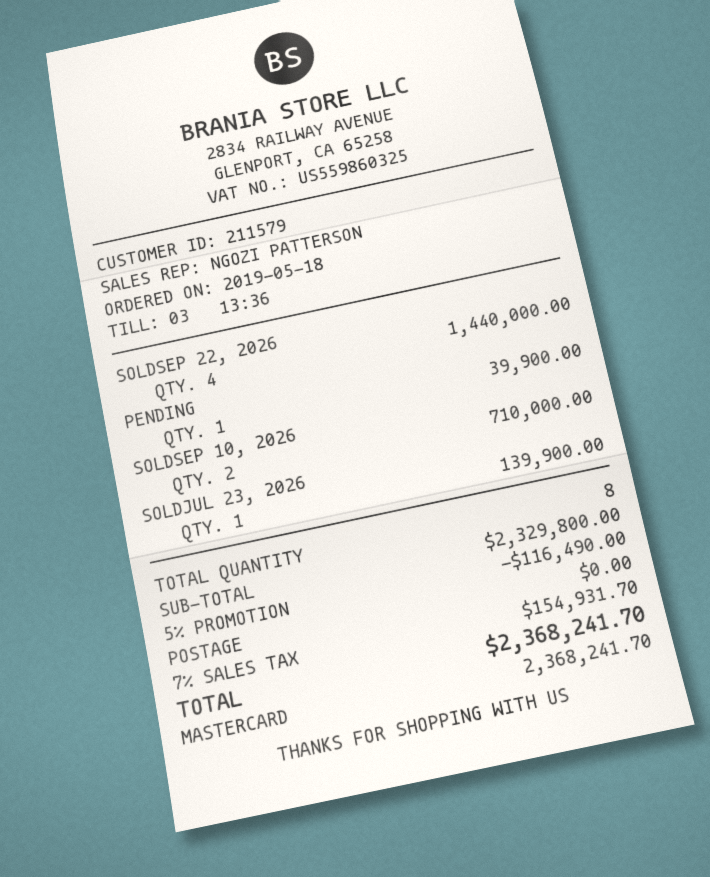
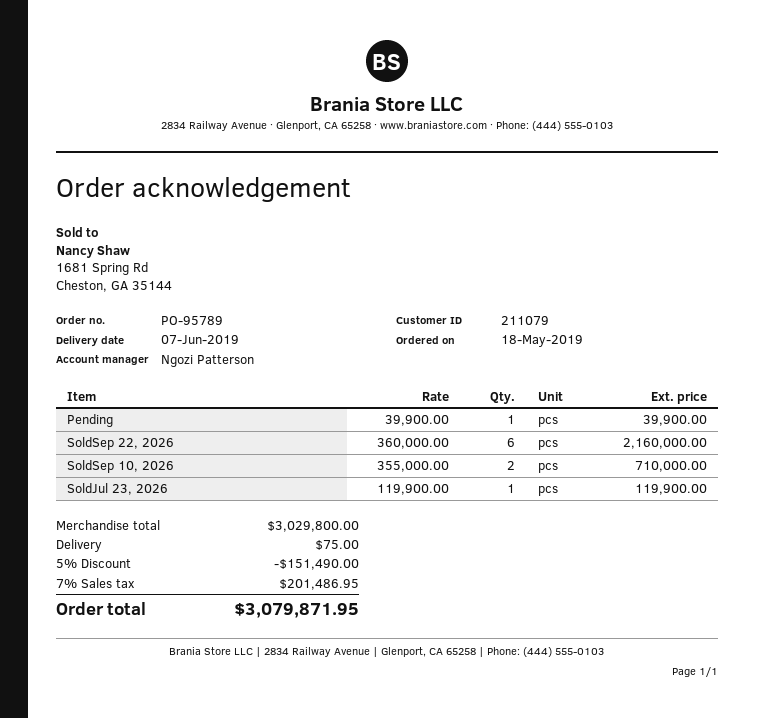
customer number: 211579 -> 211079
SOLDSEP 22, 2026: 4 for 1440000.00 -> 6 for 2160000.00
SOLDJUL 23, 2026: 1 for 139900.00 -> 1 for 119900.00
subtotal: 2329800.00 -> 3029800.00
discount: 5% = 116490.00 -> 5% = 151490.00
shipping: 0.00 -> 75.00
tax: 7% = 154931.70 -> 7% = 201486.95
total: 2368241.70 -> 3079871.95

